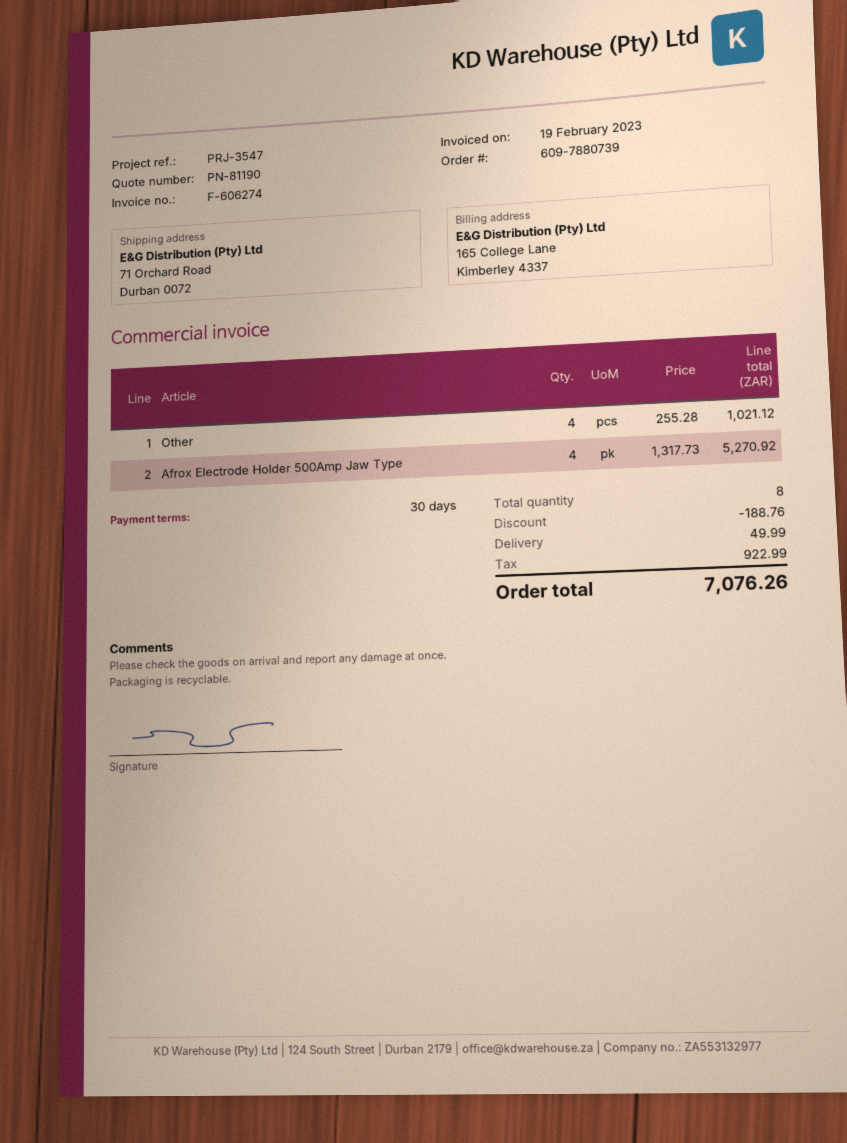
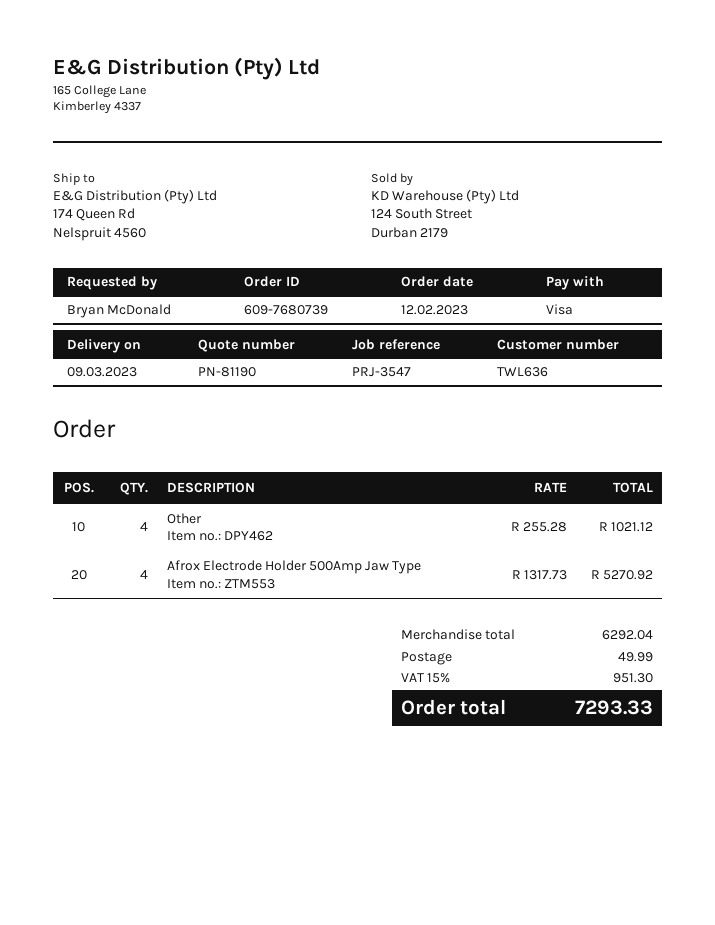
order number: 609-7880739 -> 609-7680739
ship to: 71 Orchard Road, Durban 0072 -> 174 Queen Rd, Nelspruit 4560
discount: 188.76 -> none
tax: 922.99 -> 951.30
total: 7076.26 -> 7293.33

